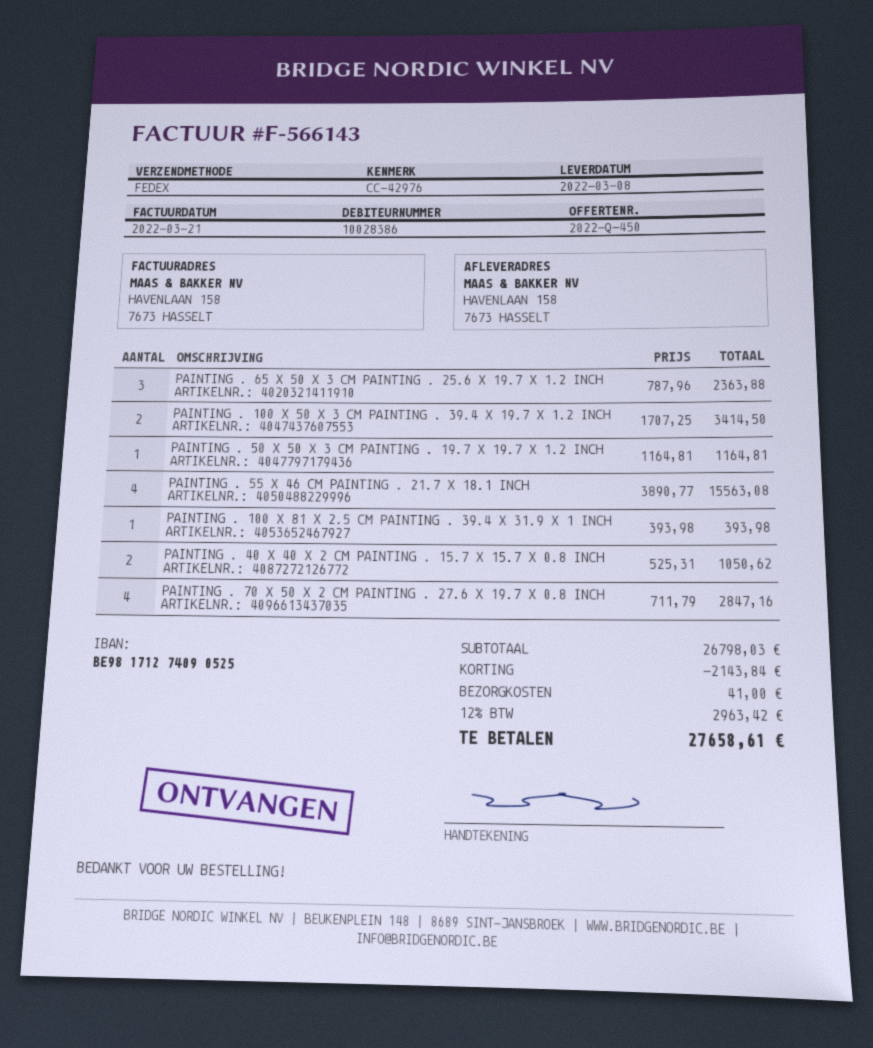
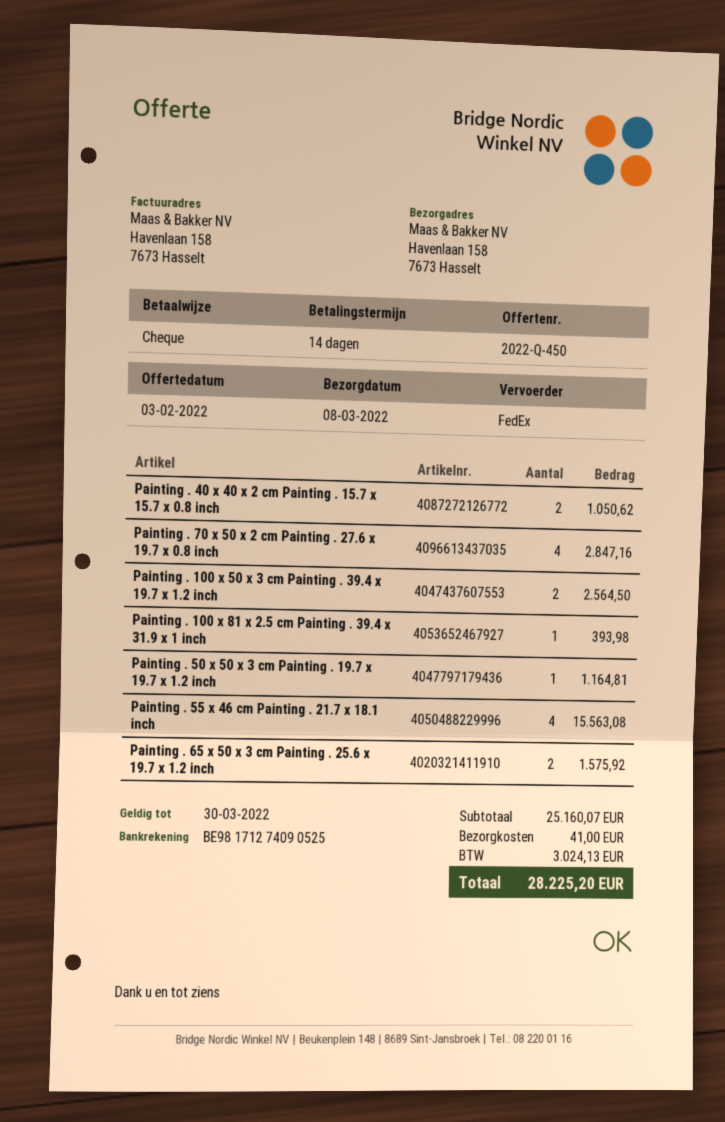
PAINTING . 65 X 50 X 3 CM PAINTING . 25.6 X 19.7 X 1.2 INCH: 3 for 2363.88 -> 2 for 1575.92
PAINTING . 100 X 50 X 3 CM PAINTING . 39.4 X 19.7 X 1.2 INCH: 2 for 3414.50 -> 2 for 2564.50
subtotal: 26798.03 -> 25160.07
discount: 2143.84 -> none
tax: 2963.42 -> 3024.13
total: 27658.61 -> 28225.20

